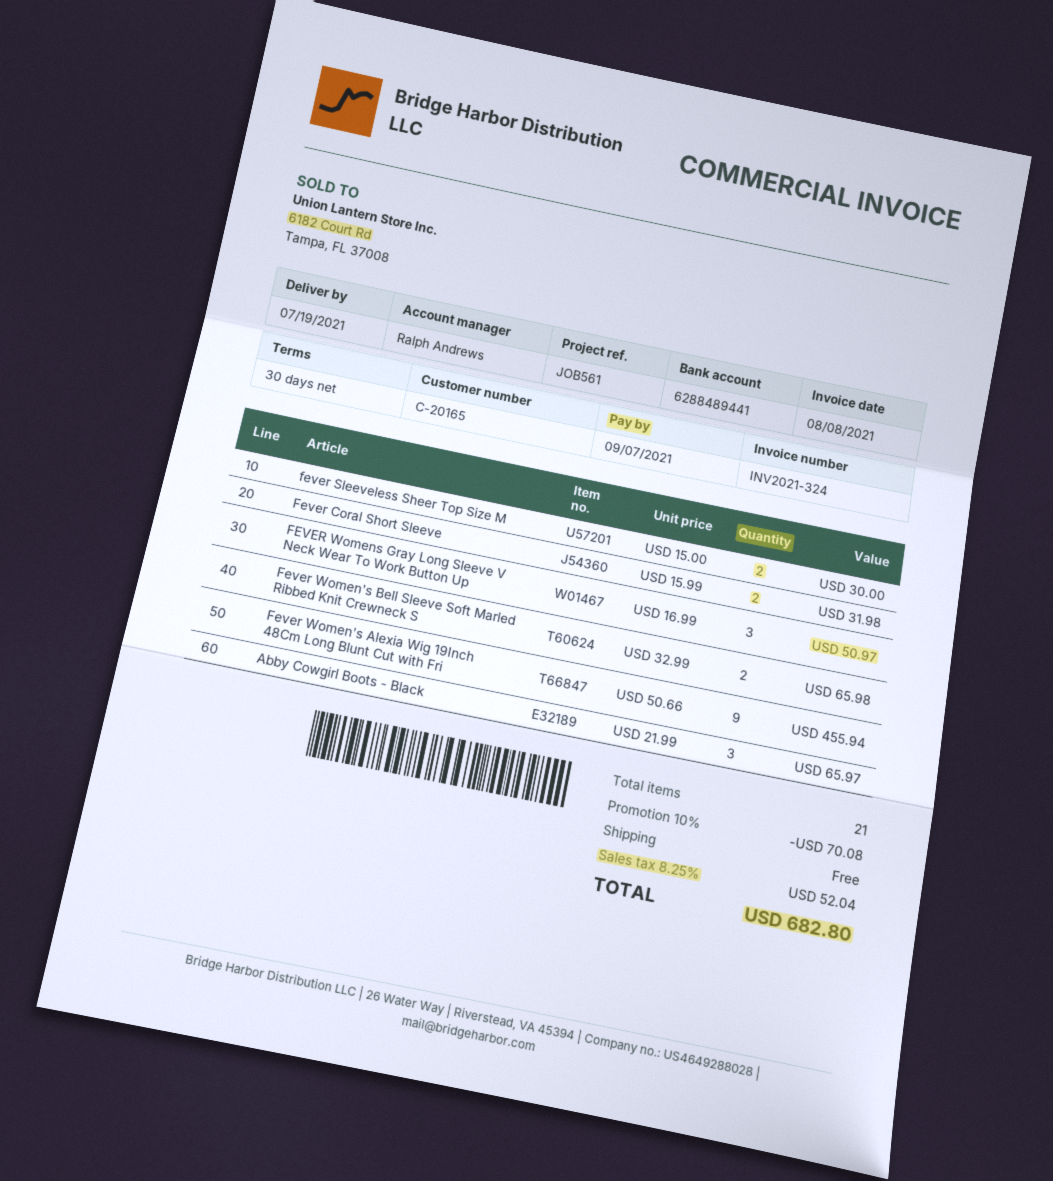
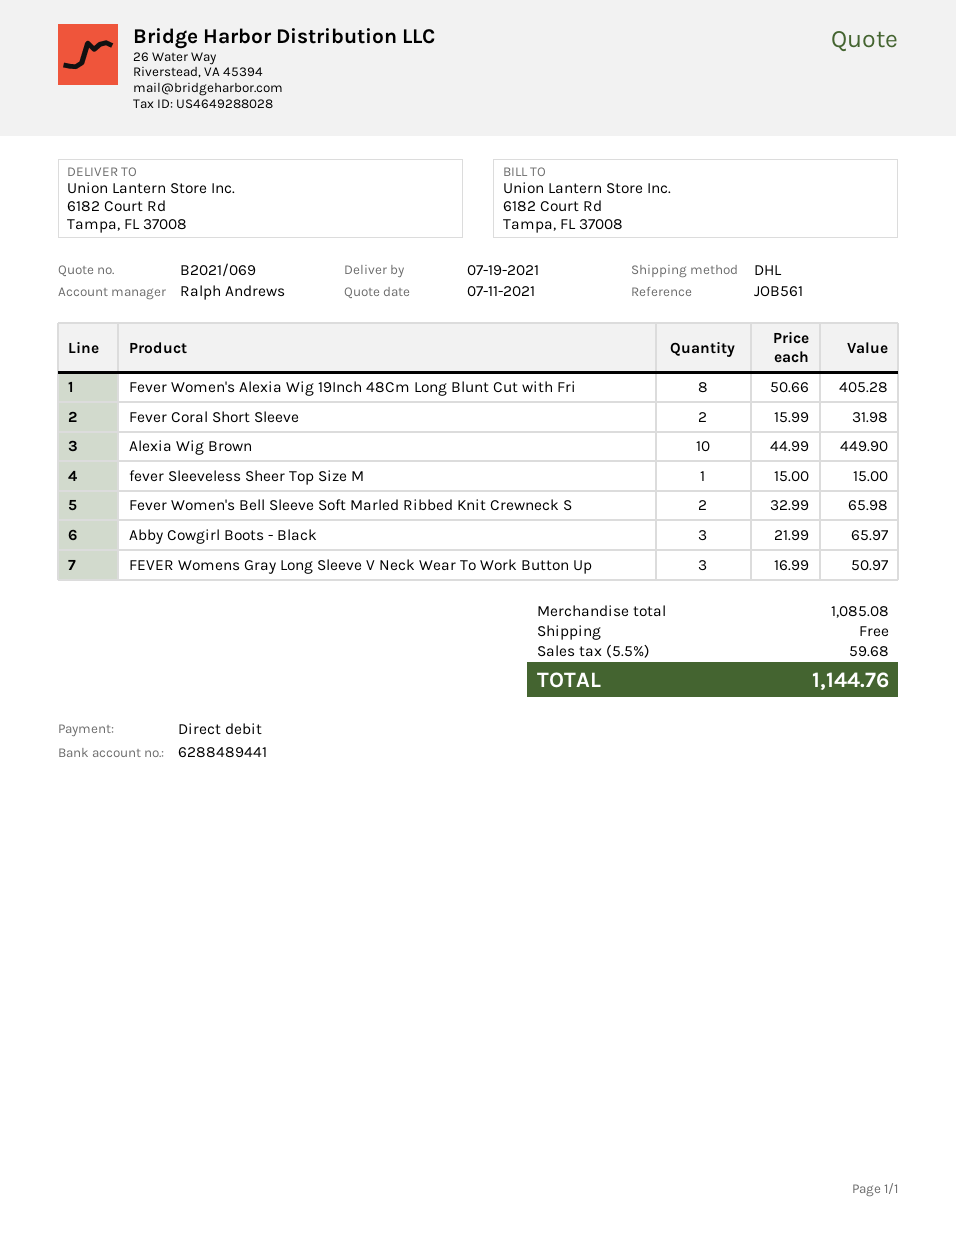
fever Sleeveless Sheer Top Size M: 2 x 15.00 = 30.00 -> 1 x 15.00 = 15.00
Fever Women's Alexia Wig 19Inch 48Cm Long Blunt Cut with Fri: 9 x 50.66 = 455.94 -> 8 x 50.66 = 405.28
Alexia Wig Brown: none -> 10 x 44.99 = 449.90
discount: 10% = 70.08 -> none
tax: 8.25% = 52.04 -> 5.5% = 59.68
total: 682.80 -> 1144.76

